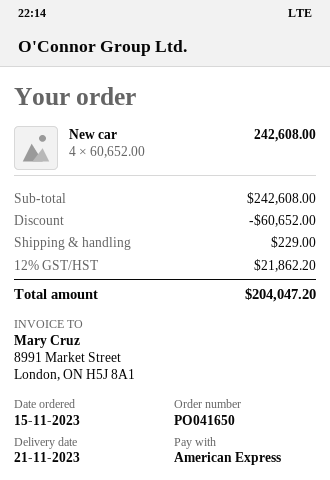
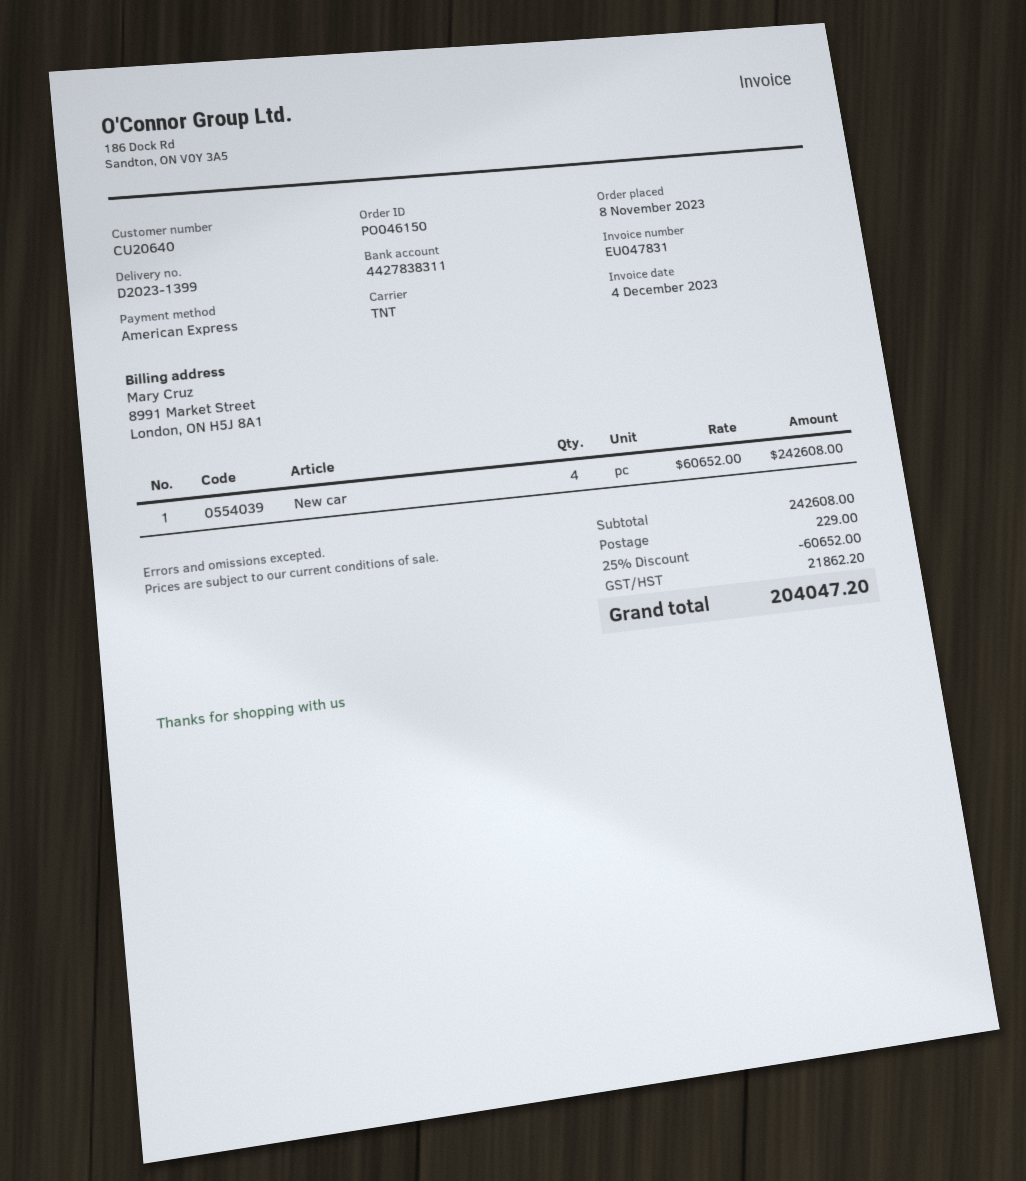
order number: PO041650 -> PO046150
order date: 2023-11-15 -> 2023-11-08

